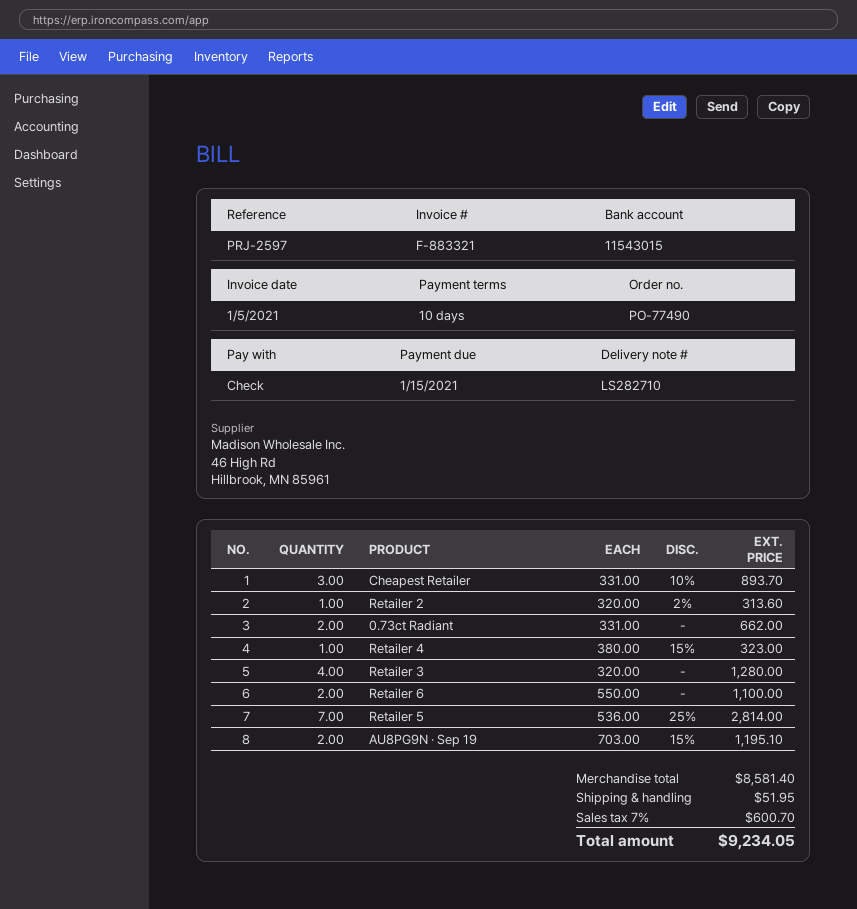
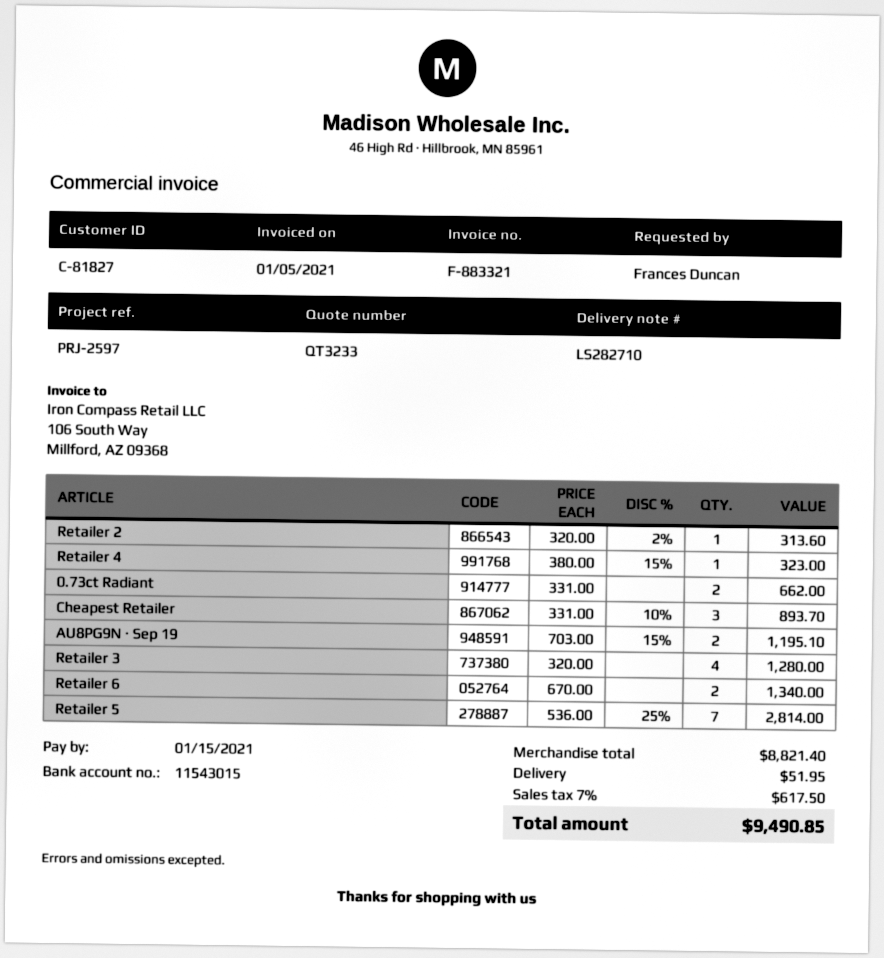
Retailer 6: 2 x 550.00 = 1100.00 -> 2 x 670.00 = 1340.00
subtotal: 8581.40 -> 8821.40
tax: 7% = 600.70 -> 7% = 617.50
total: 9234.05 -> 9490.85

